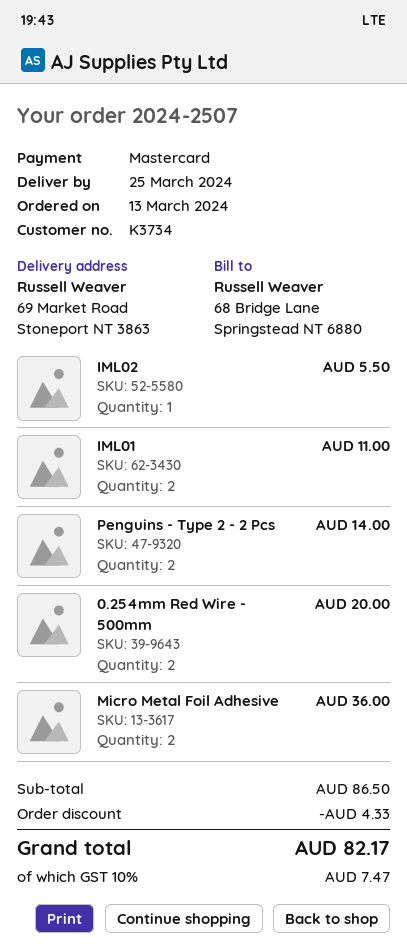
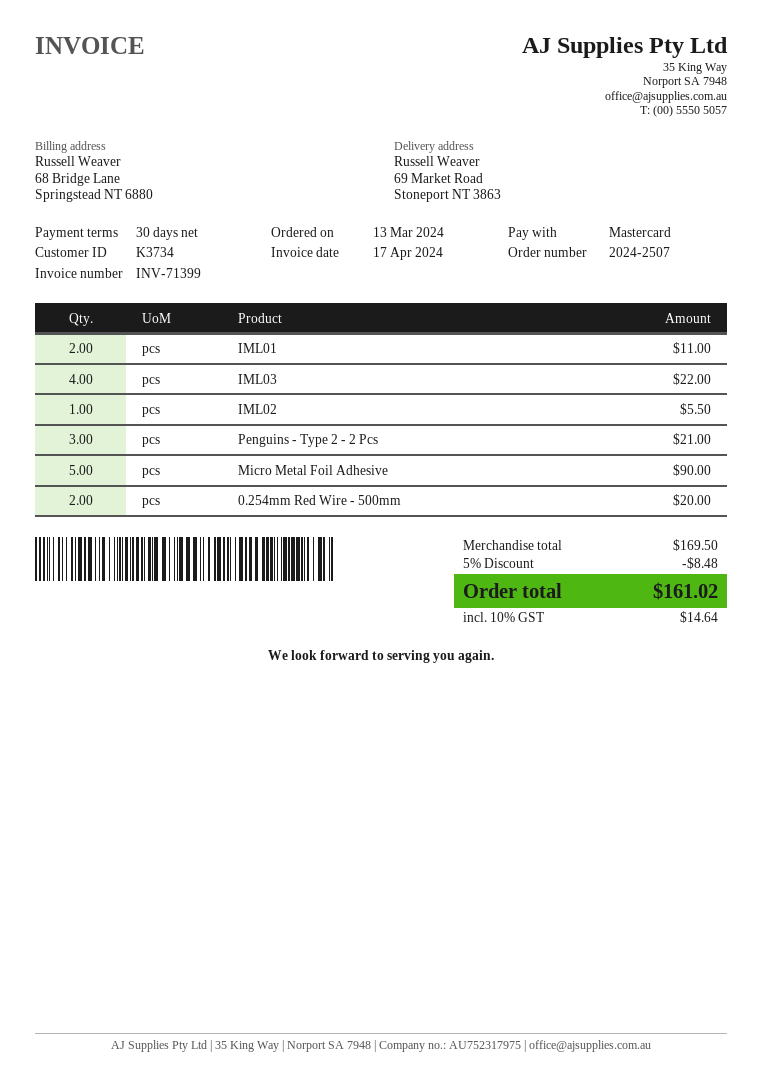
Penguins - Type 2 - 2 Pcs: 2 for 14.00 -> 3 for 21.00
Micro Metal Foil Adhesive: 2 for 36.00 -> 5 for 90.00
IML03: none -> 4 for 22.00
subtotal: 86.50 -> 169.50
discount: 4.33 -> 8.48
tax: 10% = 7.47 -> 10% = 14.64
total: 82.17 -> 161.02

